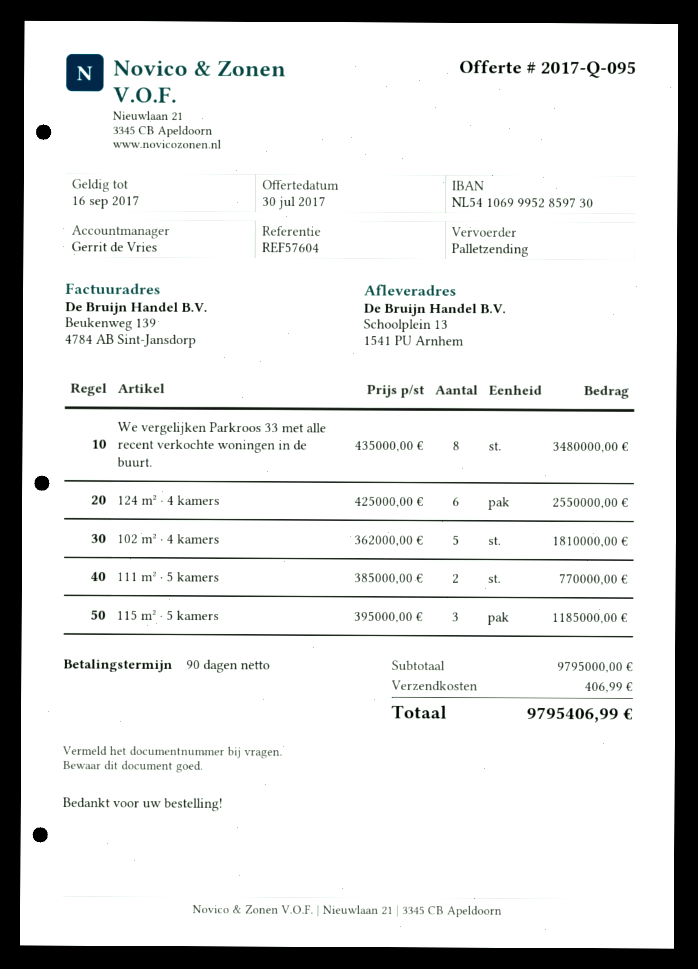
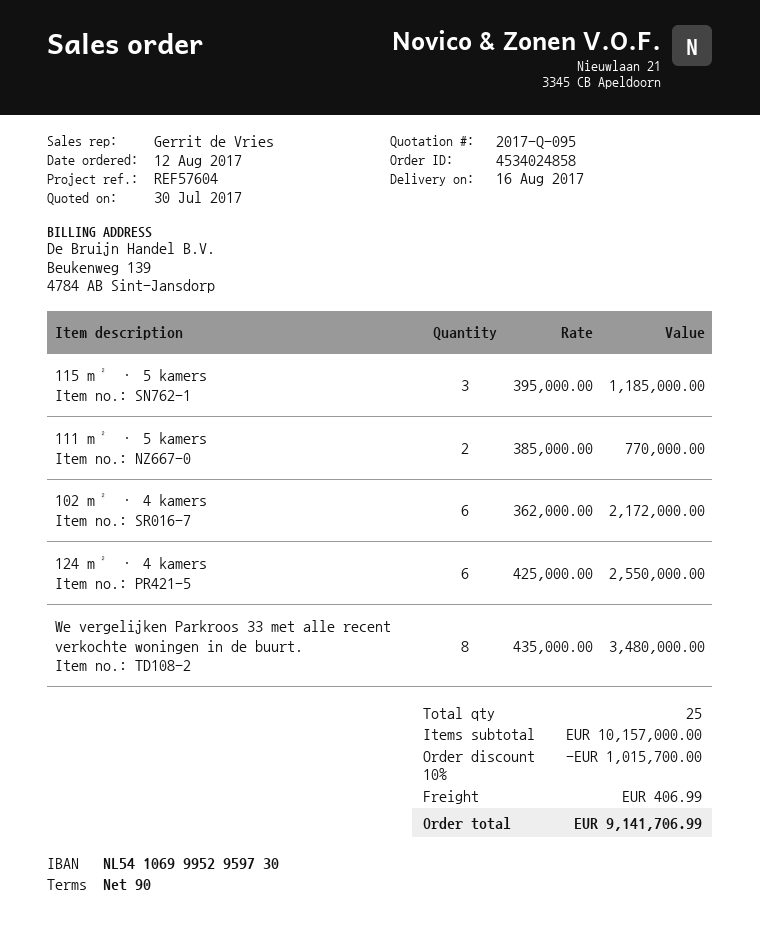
bank account: NL5410699952859730 -> NL5410699952959730
102 m² · 4 kamers: 5 x 362000.00 = 1810000.00 -> 6 x 362000.00 = 2172000.00
subtotal: 9795000.00 -> 10157000.00
discount: none -> 10% = 1015700.00
total: 9795406.99 -> 9141706.99

